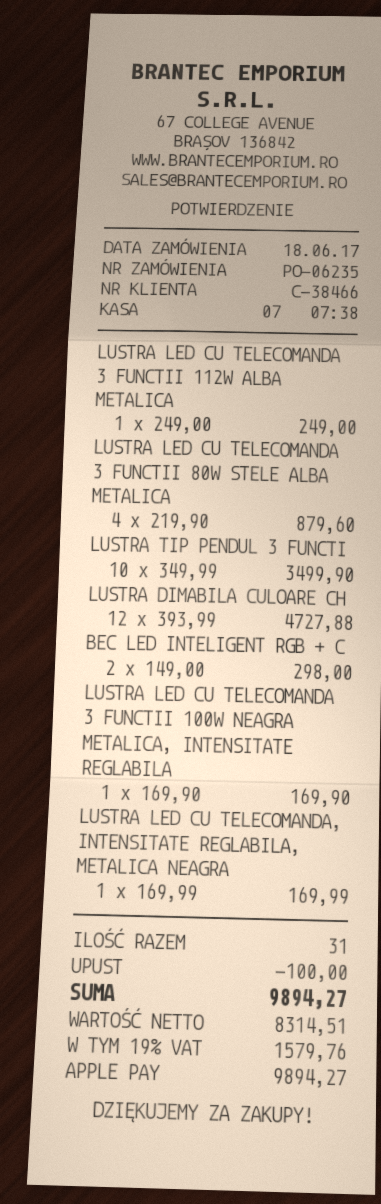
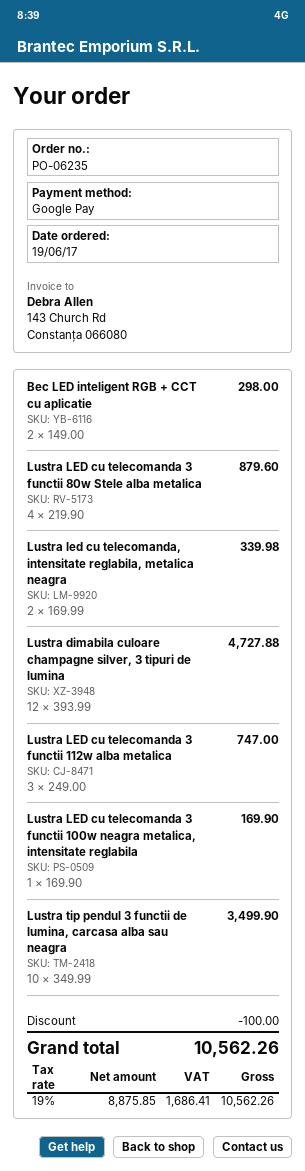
order date: 2017-06-18 -> 2017-06-19
payment method: Apple Pay -> Google Pay
LUSTRA LED CU TELECOMANDA 3 FUNCTII 112W ALBA METALICA: 1 x 249.00 = 249.00 -> 3 x 249.00 = 747.00
LUSTRA LED CU TELECOMANDA, INTENSITATE REGLABILA, METALICA NEAGRA: 1 x 169.99 = 169.99 -> 2 x 169.99 = 339.98
net: 8314.51 -> 8875.85
tax: 19% = 1579.76 -> 19% = 1686.41
total: 9894.27 -> 10562.26

